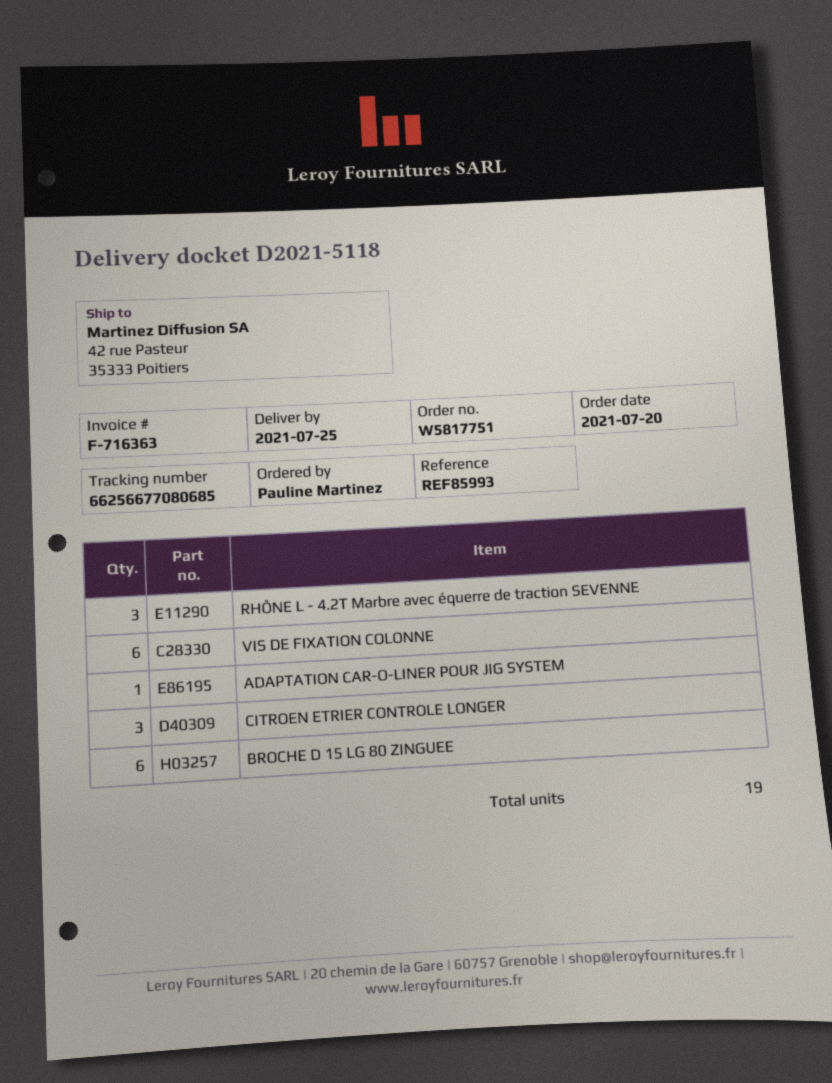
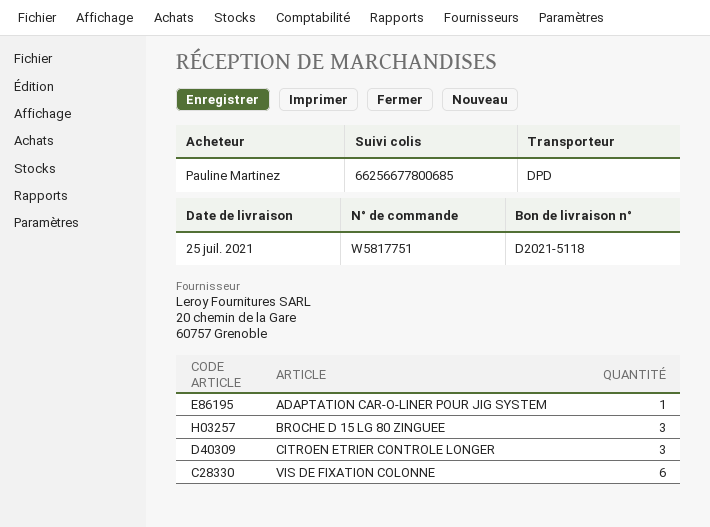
tracking number: 66256677080685 -> 66256677800685
RHÔNE L - 4.2T Marbre avec équerre de traction SEVENNE: 3 -> none
BROCHE D 15 LG 80 ZINGUEE: 6 -> 3

